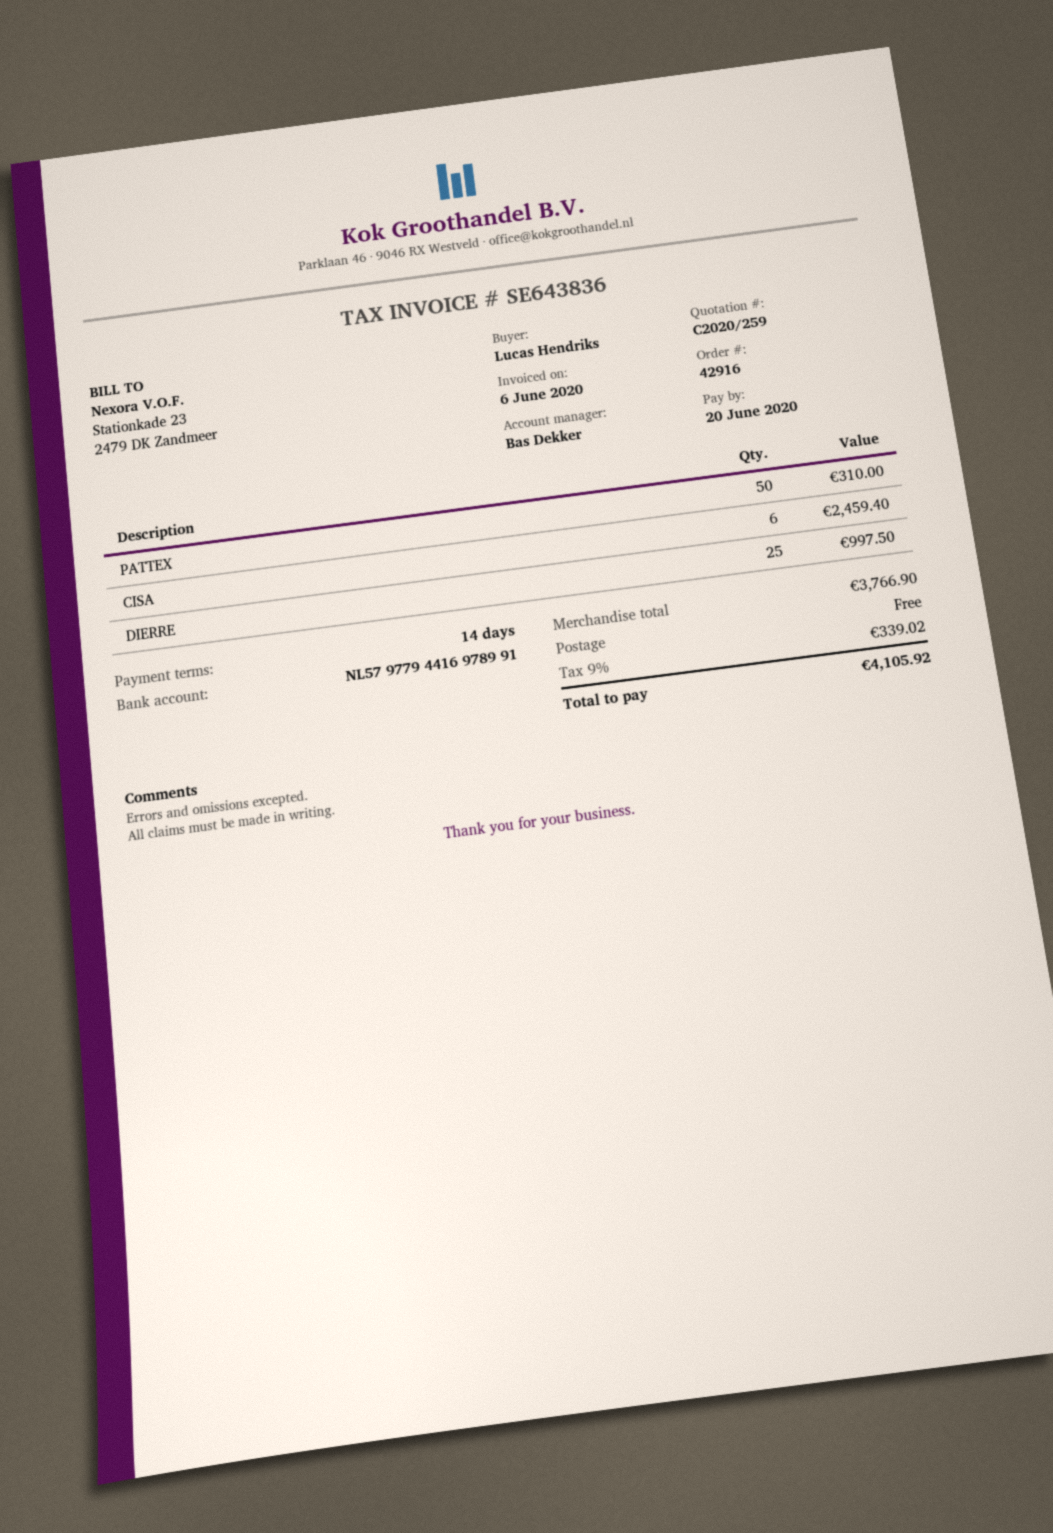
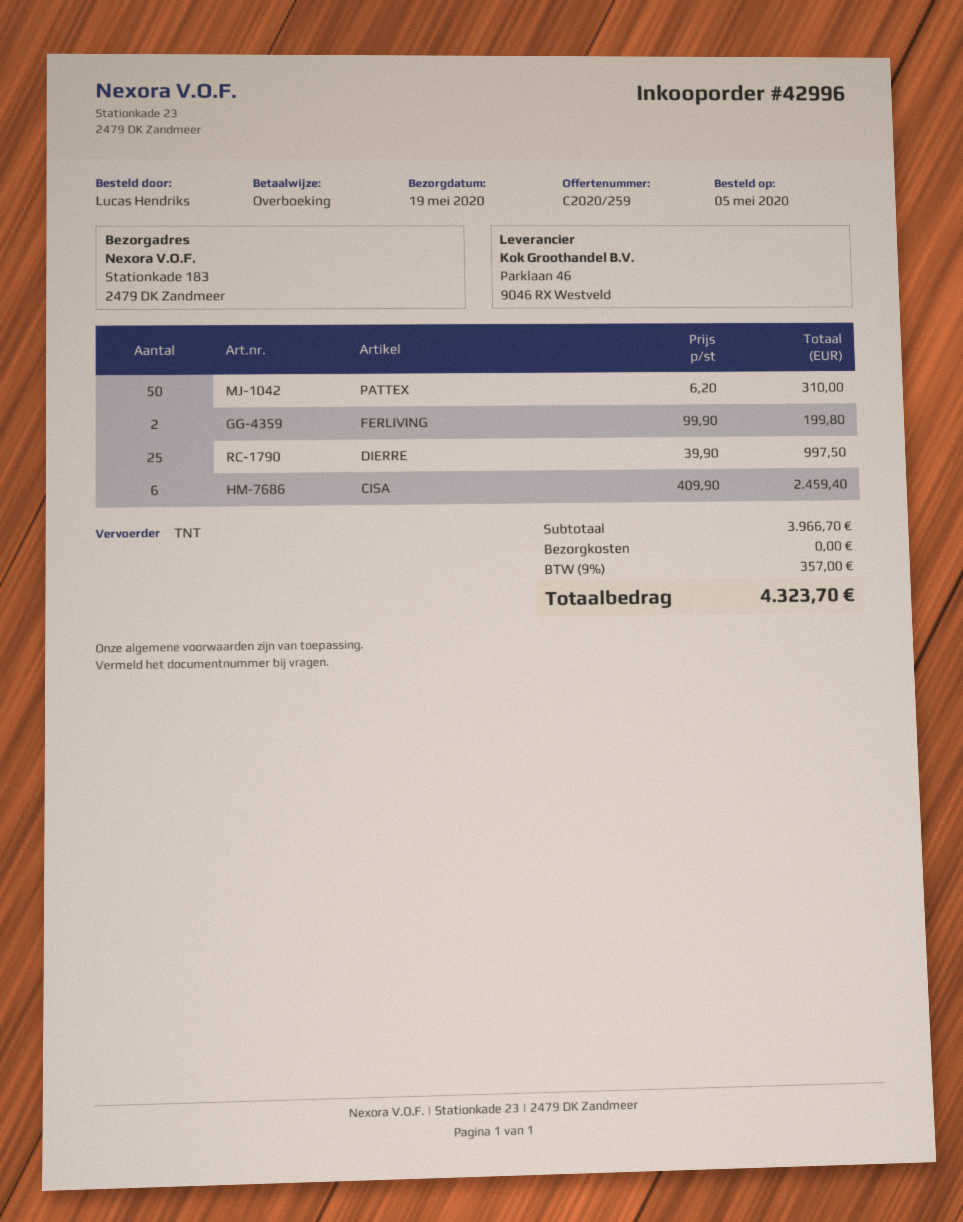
order number: 42916 -> 42996
FERLIVING: none -> 2 for 199.80
subtotal: 3766.90 -> 3966.70
tax: 9% = 339.02 -> 9% = 357.00
total: 4105.92 -> 4323.70

